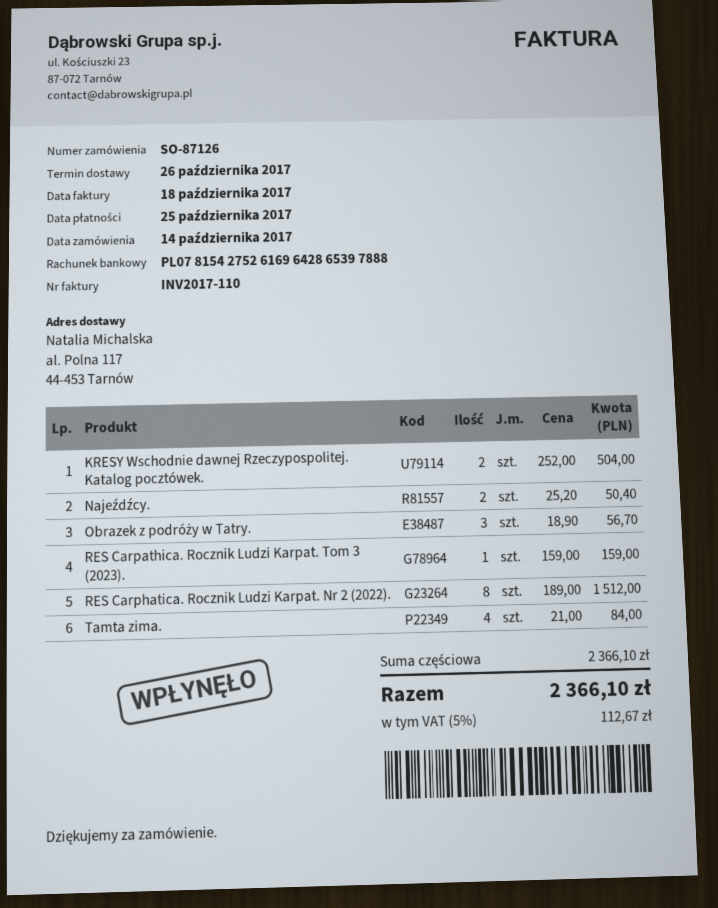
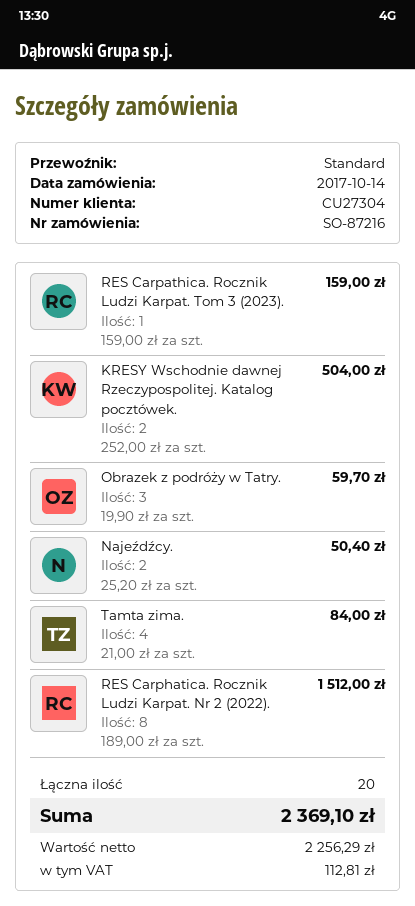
order number: SO-87126 -> SO-87216
Obrazek z podróży w Tatry.: 3 x 18.90 = 56.70 -> 3 x 19.90 = 59.70
tax: 112.67 -> 112.81
total: 2366.10 -> 2369.10

